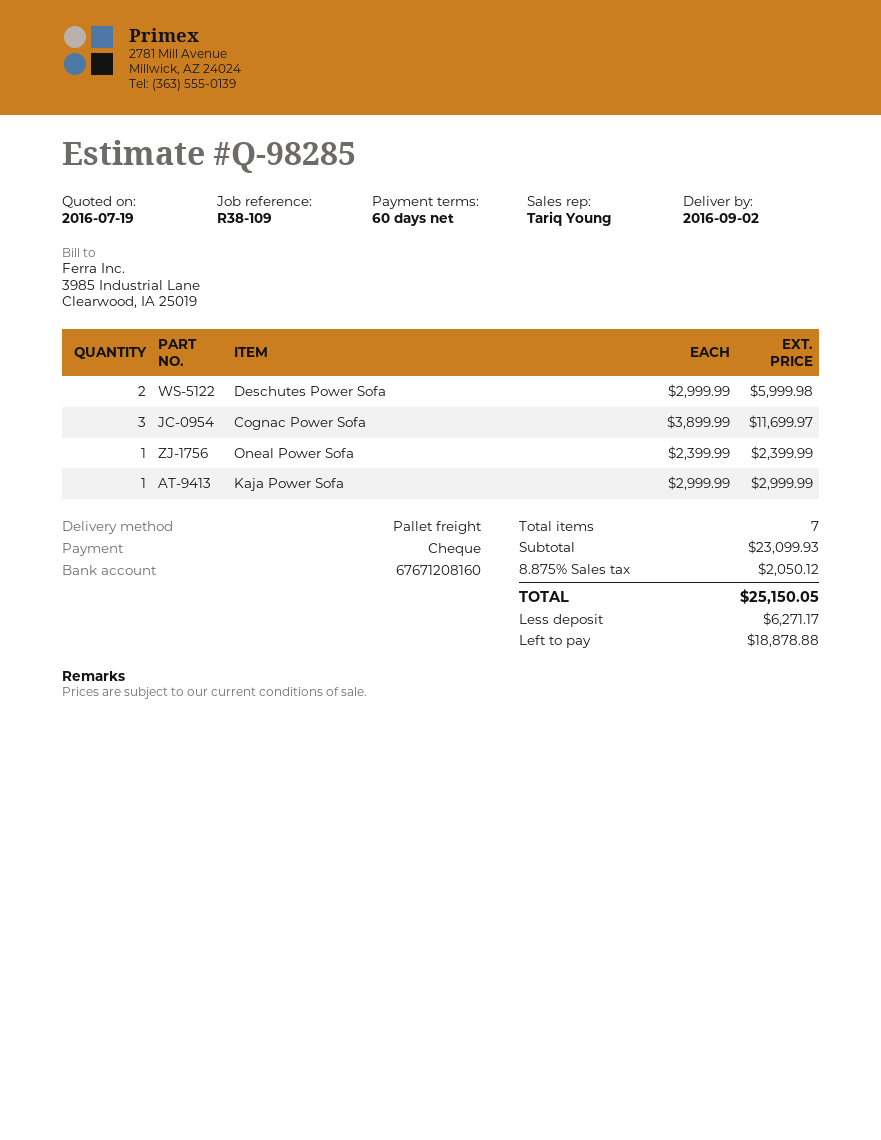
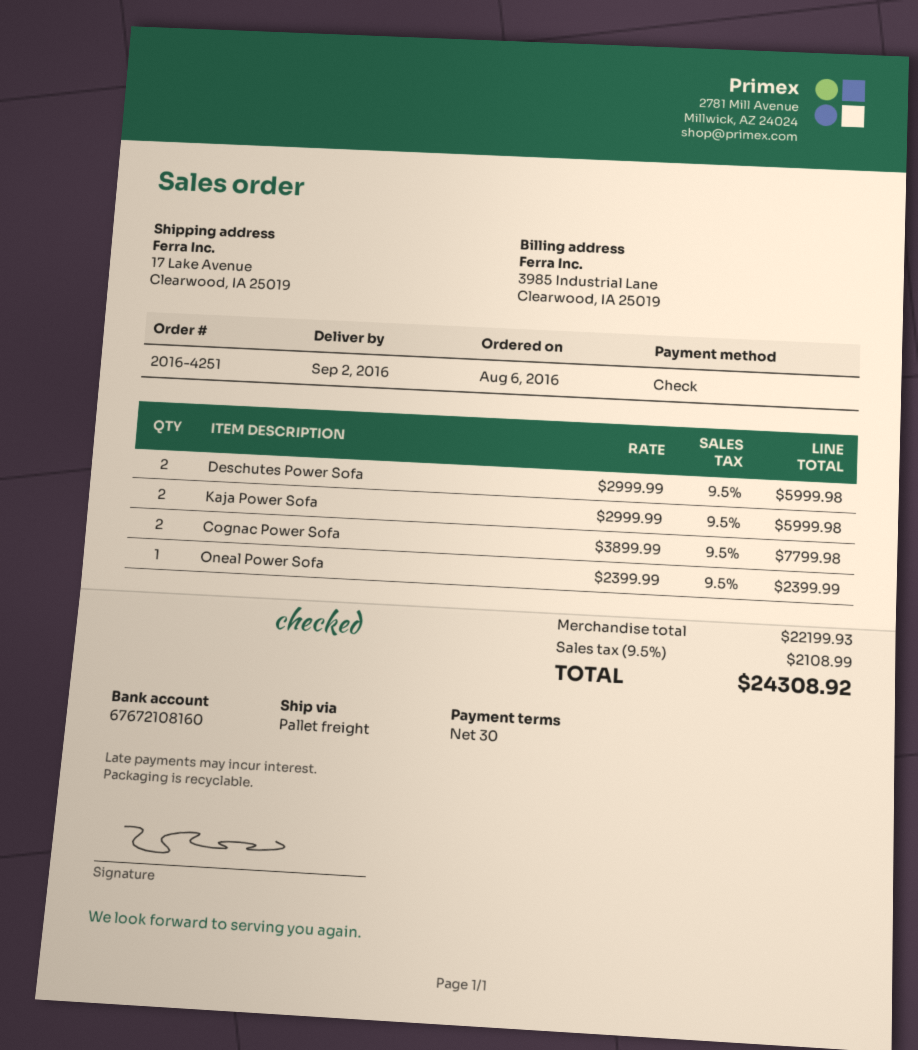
payment terms: 60 days -> 30 days
bank account: 67671208160 -> 67672108160
Cognac Power Sofa: 3 x 3899.99 = 11699.97 -> 2 x 3899.99 = 7799.98
Kaja Power Sofa: 1 x 2999.99 = 2999.99 -> 2 x 2999.99 = 5999.98
subtotal: 23099.93 -> 22199.93
tax: 8.875% = 2050.12 -> 9.5% = 2108.99
total: 25150.05 -> 24308.92

